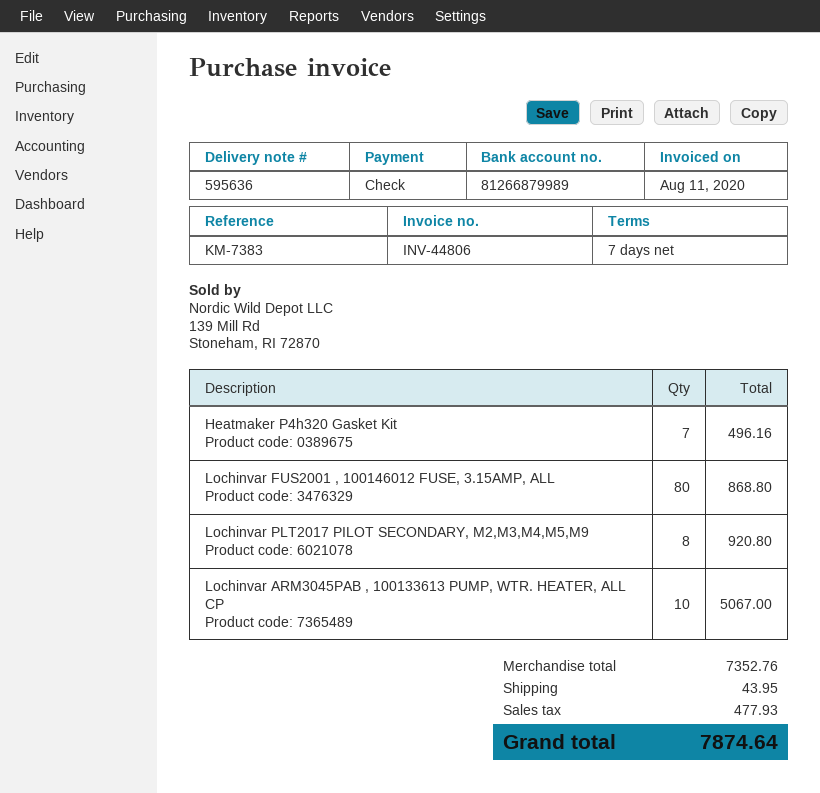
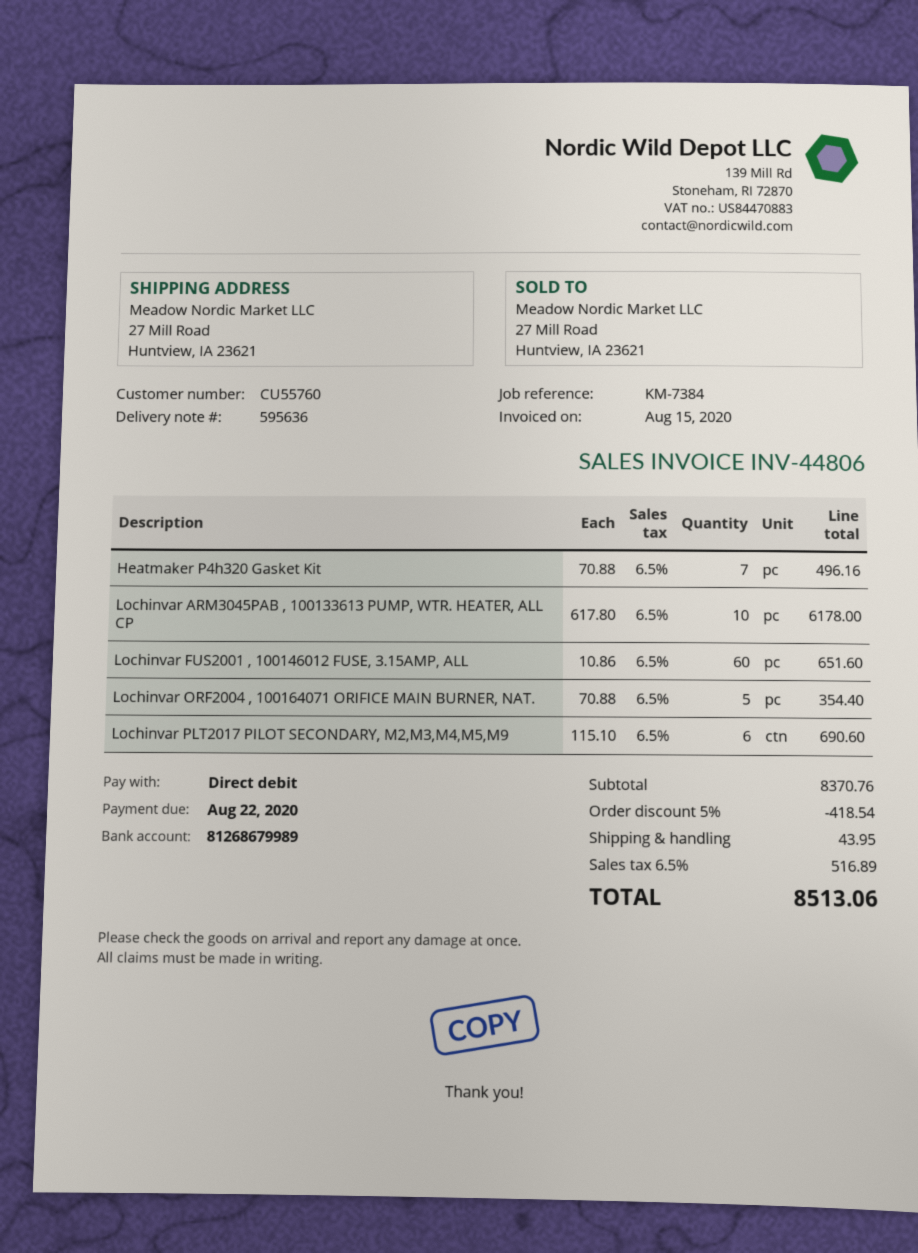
invoice date: 2020-08-11 -> 2020-08-15
reference: KM-7383 -> KM-7384
payment method: cheque -> direct debit
bank account: 81266879989 -> 81268679989
Lochinvar FUS2001 , 100146012 FUSE, 3.15AMP, ALL: 80 for 868.80 -> 60 for 651.60
Lochinvar PLT2017 PILOT SECONDARY, M2,M3,M4,M5,M9: 8 for 920.80 -> 6 for 690.60
Lochinvar ARM3045PAB , 100133613 PUMP, WTR. HEATER, ALL CP: 10 for 5067.00 -> 10 for 6178.00
Lochinvar ORF2004 , 100164071 ORIFICE MAIN BURNER, NAT.: none -> 5 for 354.40
subtotal: 7352.76 -> 8370.76
discount: none -> 5% = 418.54
tax: 477.93 -> 516.89
total: 7874.64 -> 8513.06

